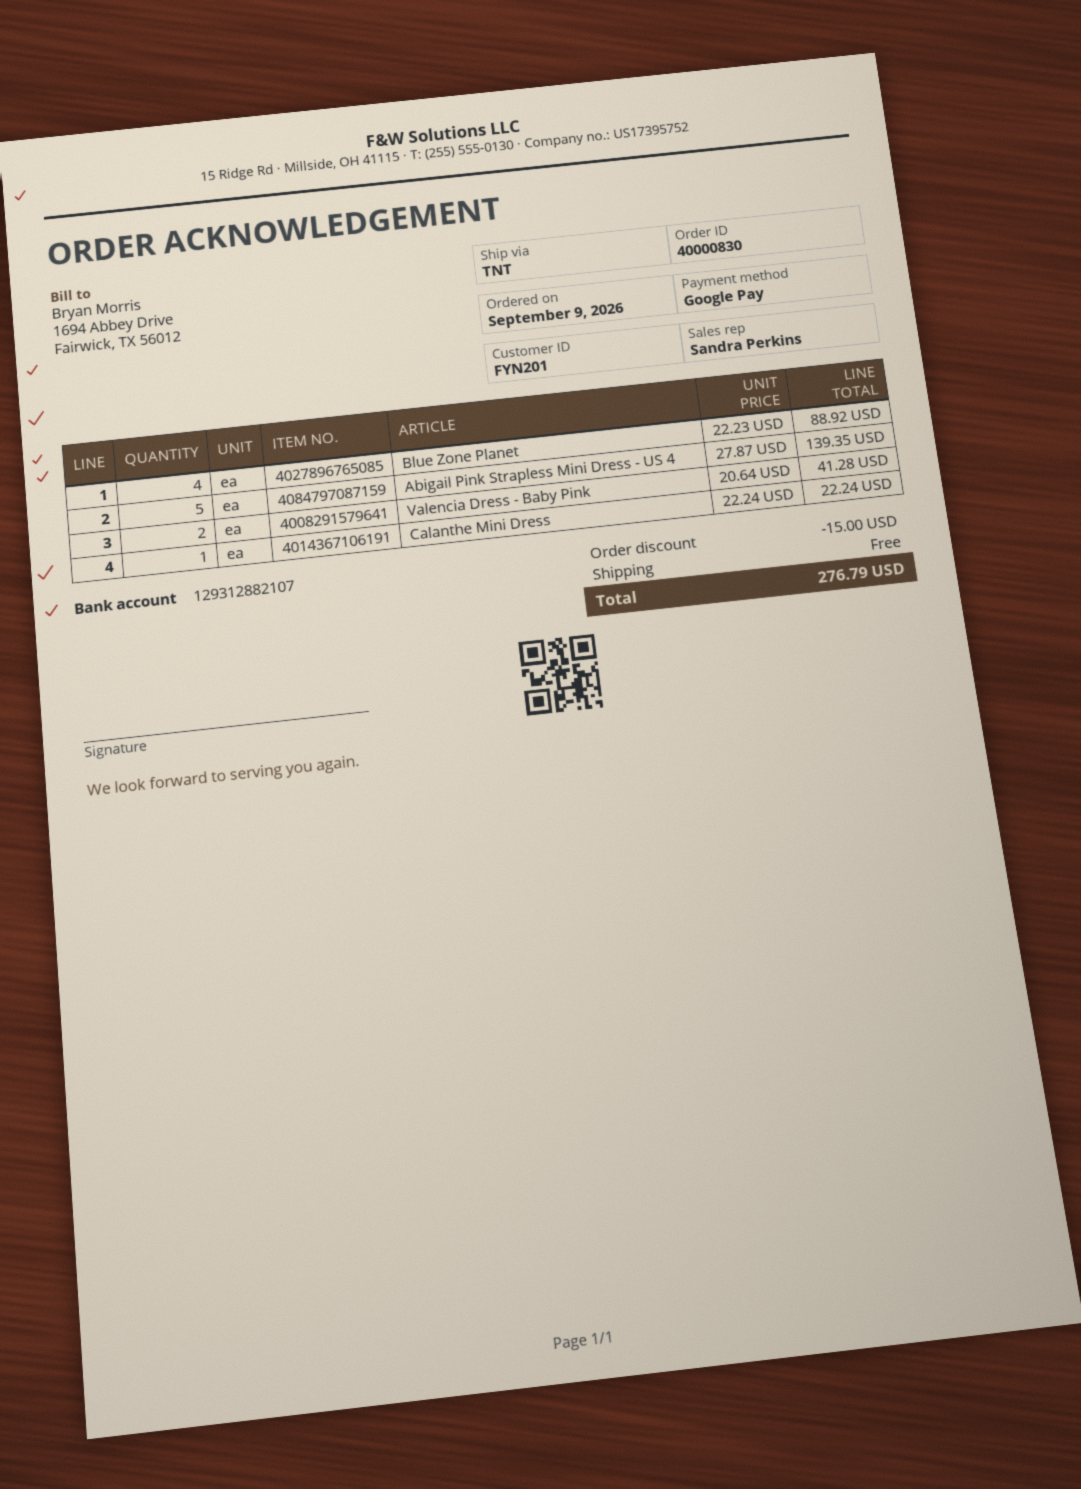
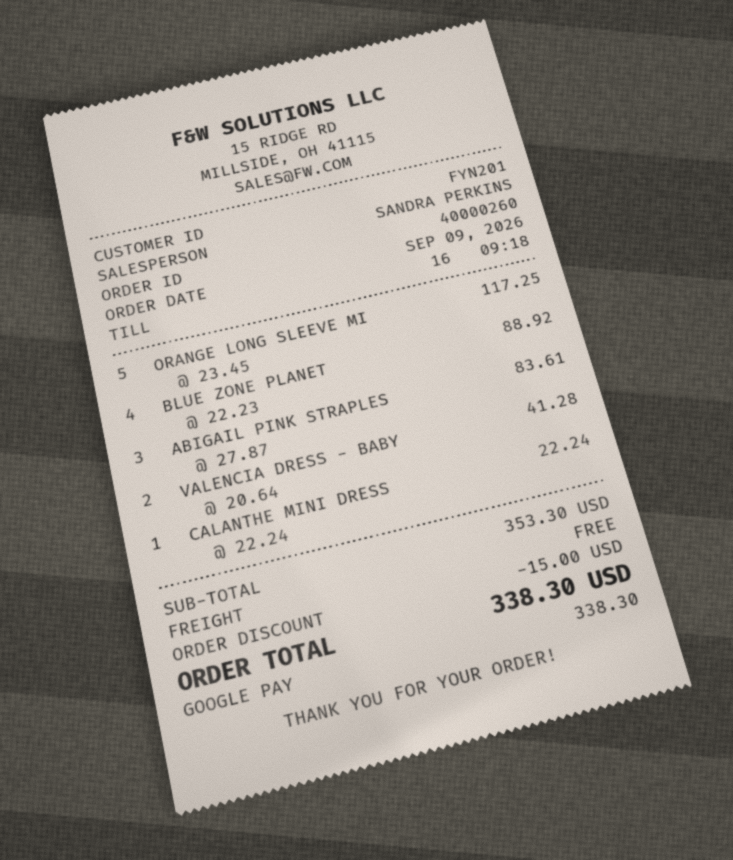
order number: 40000830 -> 40000260
Abigail Pink Strapless Mini Dress - US 4: 5 x 27.87 = 139.35 -> 3 x 27.87 = 83.61
ORANGE LONG SLEEVE MI: none -> 5 x 23.45 = 117.25
total: 276.79 -> 338.30

